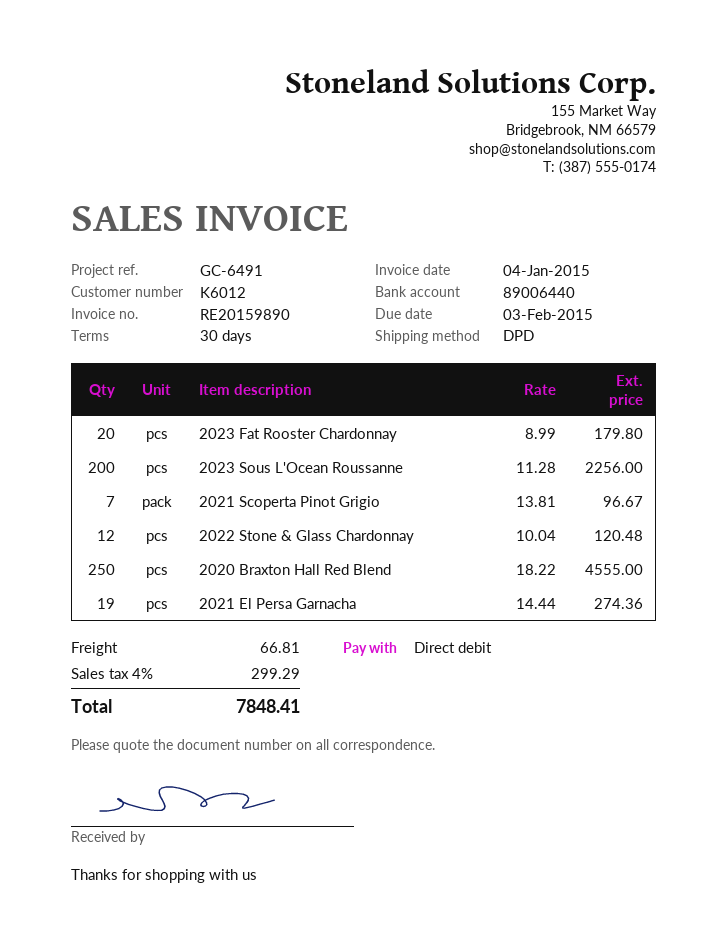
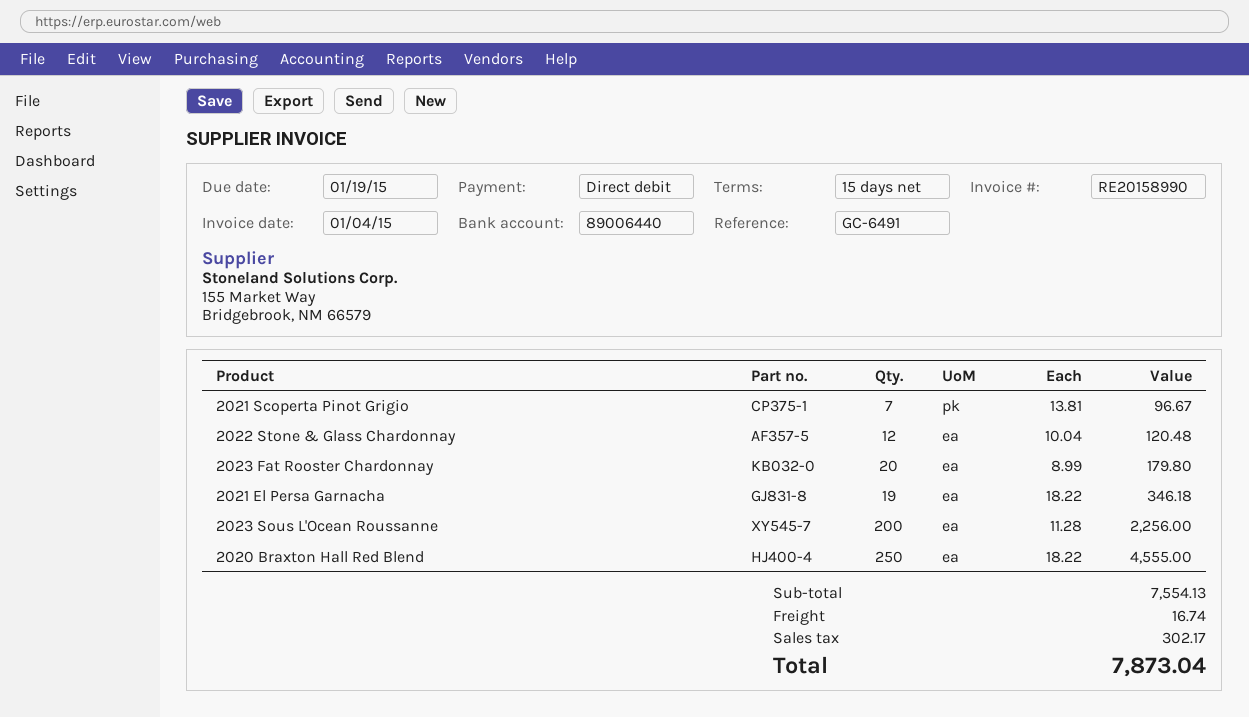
invoice number: RE20159890 -> RE20158990
payment terms: 30 days -> 15 days
due date: 2015-02-03 -> 2015-01-19
2021 El Persa Garnacha: 19 x 14.44 = 274.36 -> 19 x 18.22 = 346.18
shipping: 66.81 -> 16.74
tax: 299.29 -> 302.17
total: 7848.41 -> 7873.04

